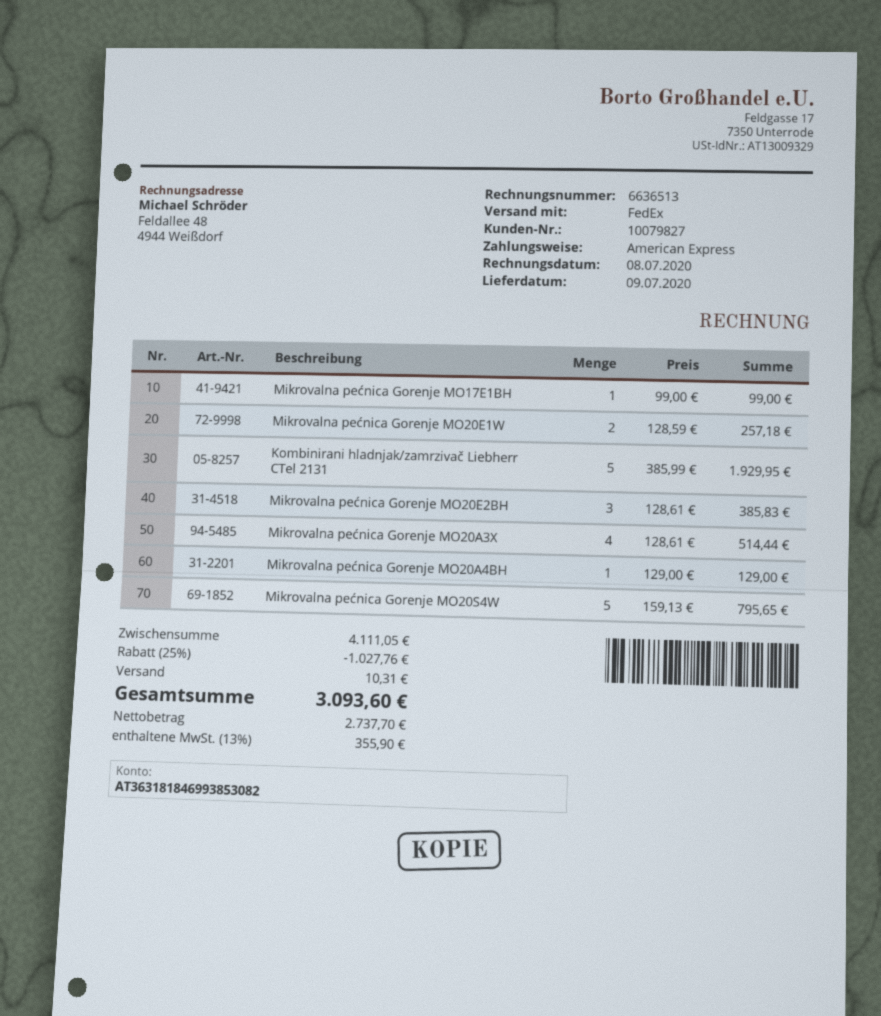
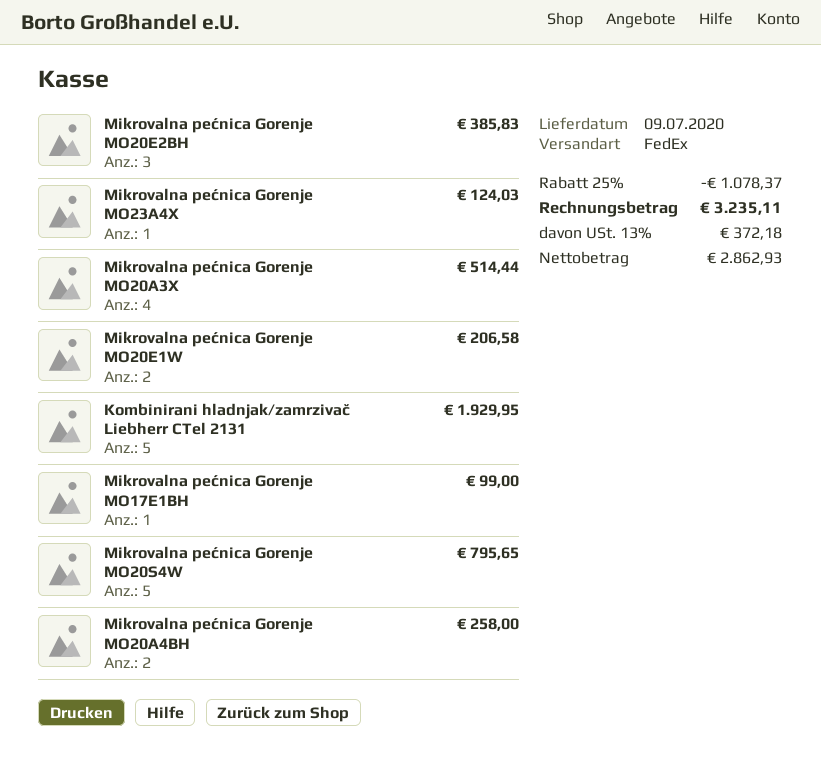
Mikrovalna pećnica Gorenje MO20E1W: 2 for 257.18 -> 2 for 206.58
Mikrovalna pećnica Gorenje MO20A4BH: 1 for 129.00 -> 2 for 258.00
Mikrovalna pećnica Gorenje MO23A4X: none -> 1 for 124.03
discount: 25% = 1027.76 -> 25% = 1078.37
shipping: 10.31 -> none
net: 2737.70 -> 2862.93
tax: 13% = 355.90 -> 13% = 372.18
total: 3093.60 -> 3235.11

